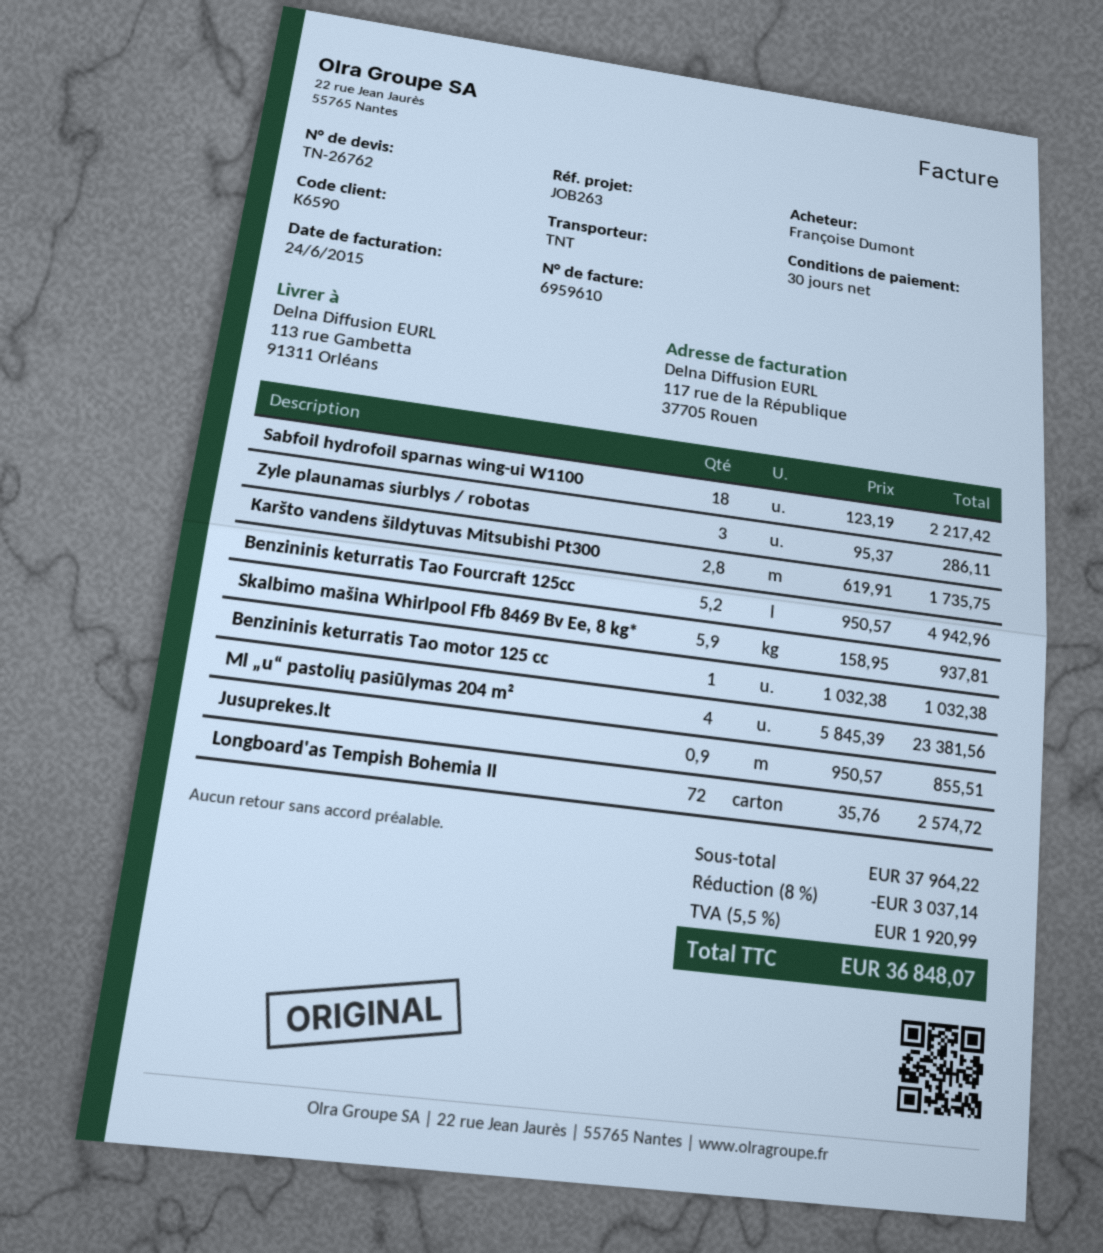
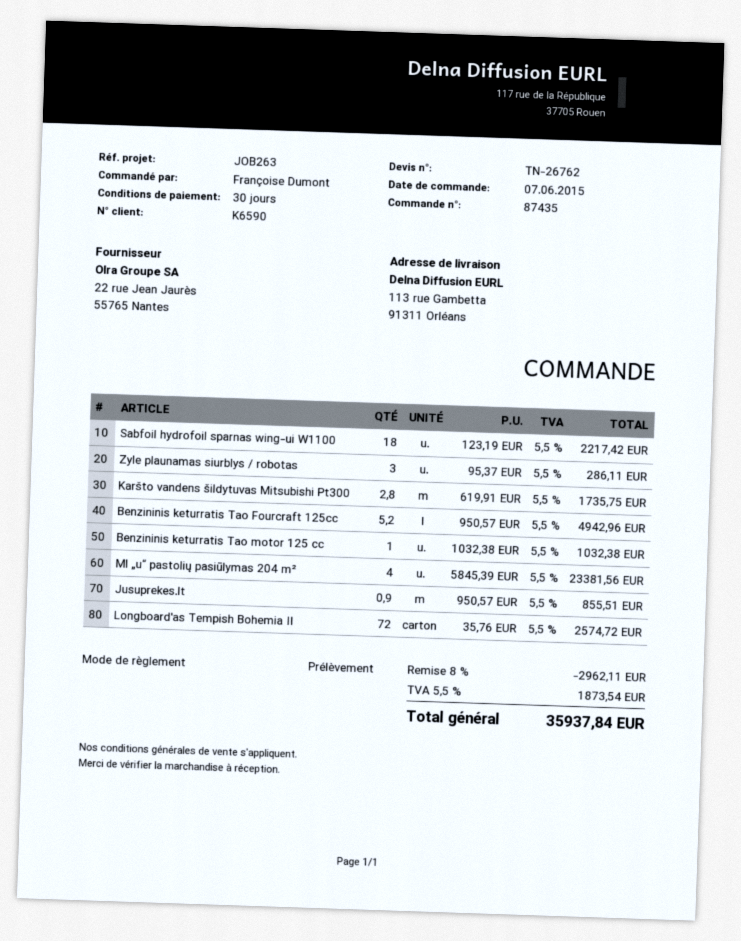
Skalbimo mašina Whirlpool Ffb 8469 Bv Ee, 8 kg*: 5.9 x 158.95 = 937.81 -> none
discount: 8% = 3037.14 -> 8% = 2962.11
tax: 5.5% = 1920.99 -> 5.5% = 1873.54
total: 36848.07 -> 35937.84

